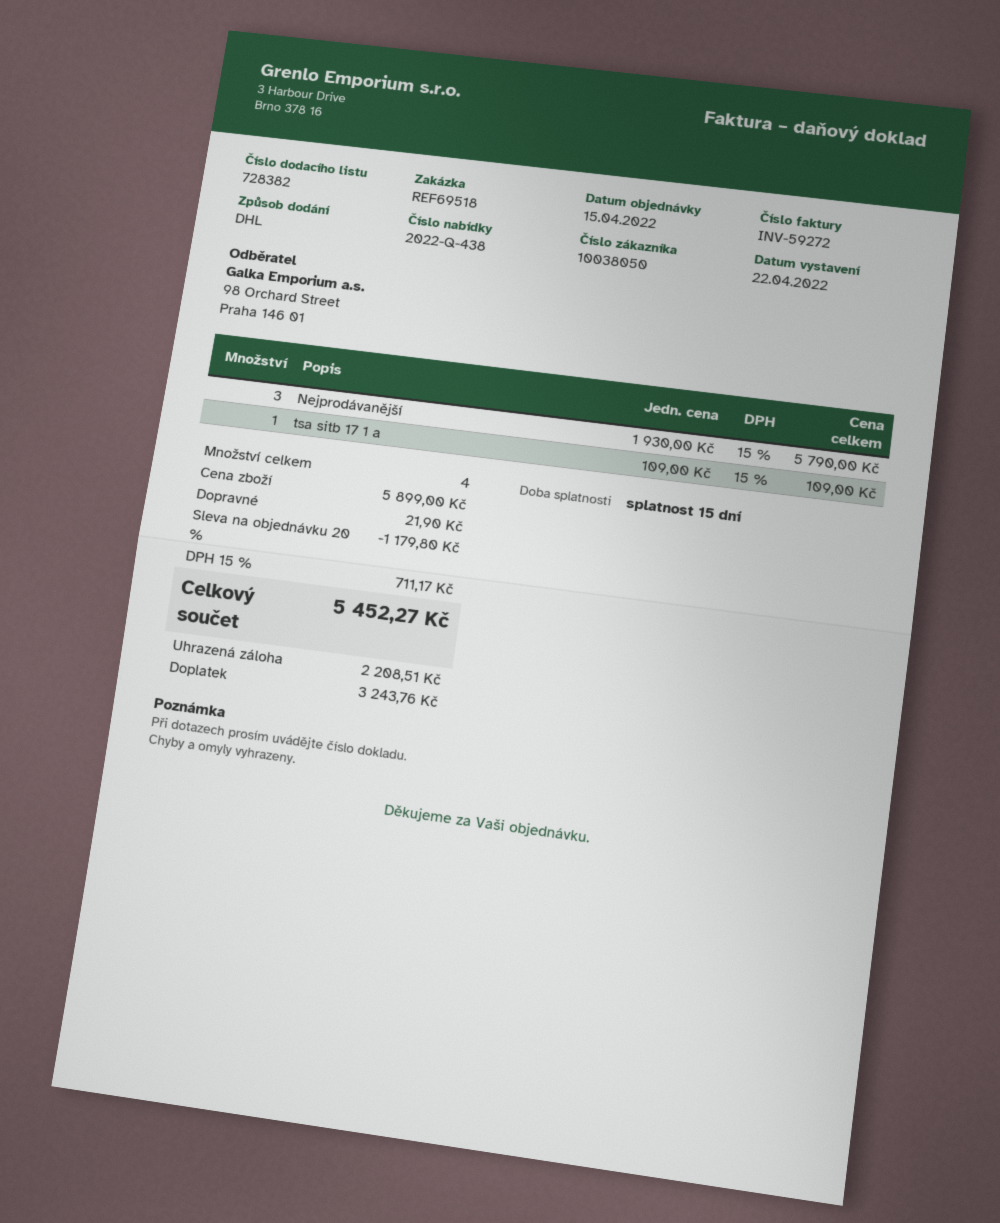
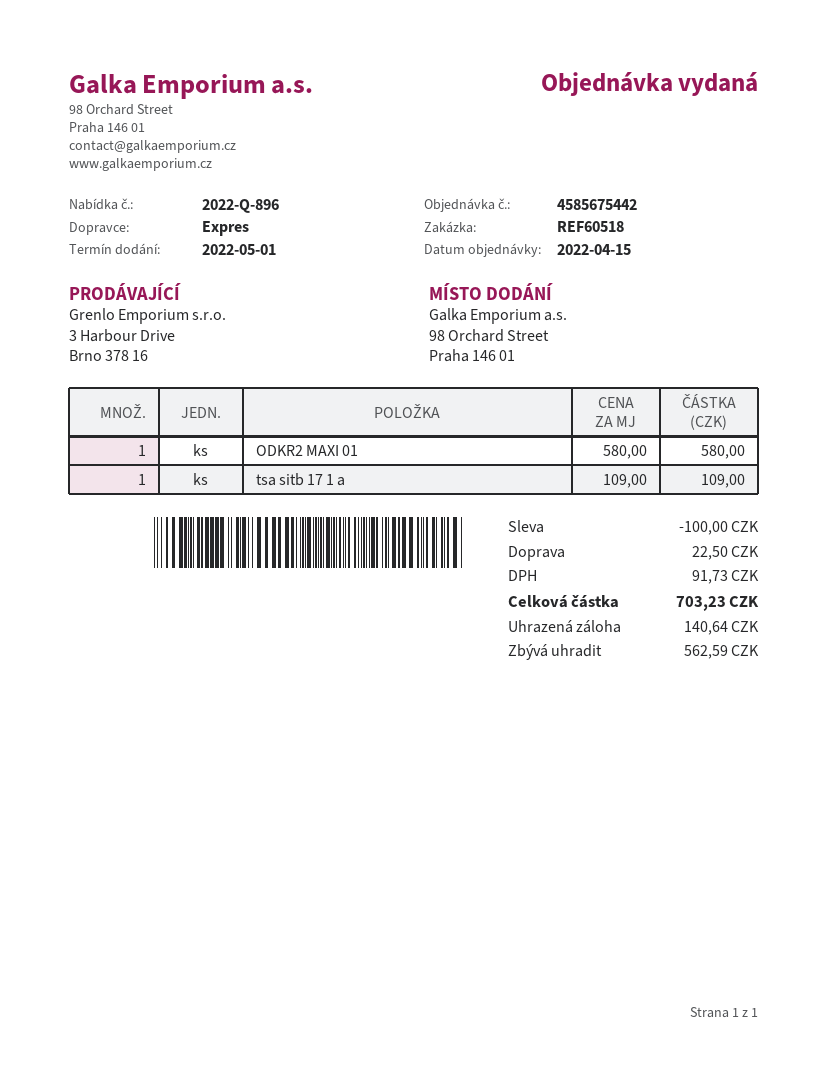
quote number: 2022-Q-438 -> 2022-Q-896
reference: REF69518 -> REF60518
shipping method: DHL -> express
Nejprodávanější: 3 x 1930.00 = 5790.00 -> none
ODKR2 MAXI 01: none -> 1 x 580.00 = 580.00
discount: 1179.80 -> 100.00
shipping: 21.90 -> 22.50
tax: 711.17 -> 91.73
total: 5452.27 -> 703.23
deposit: 2208.51 -> 140.64
balance: 3243.76 -> 562.59

